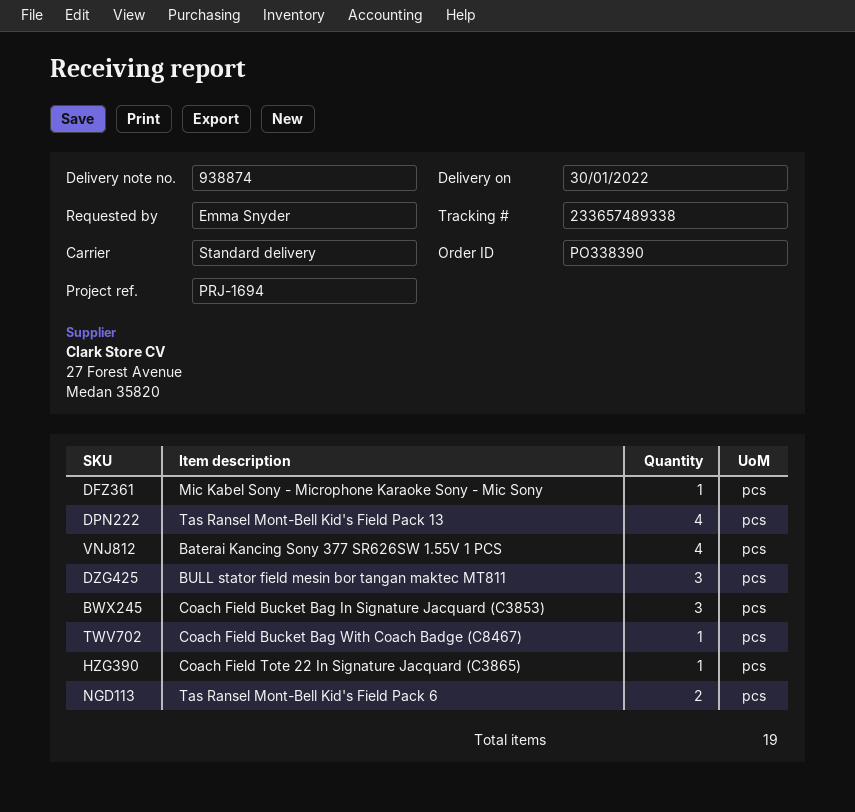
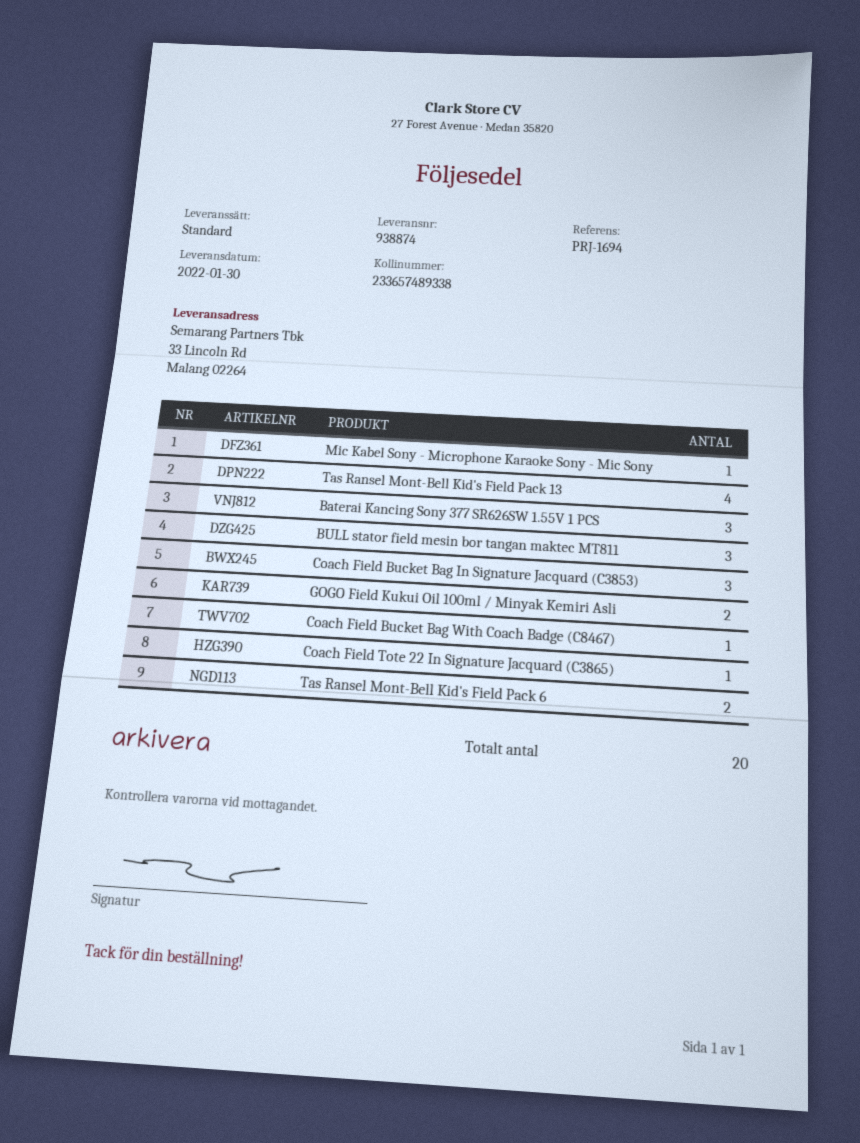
Baterai Kancing Sony 377 SR626SW 1.55V 1 PCS: 4 -> 3
GOGO Field Kukui Oil 100ml / Minyak Kemiri Asli: none -> 2
total quantity: 19 -> 20

